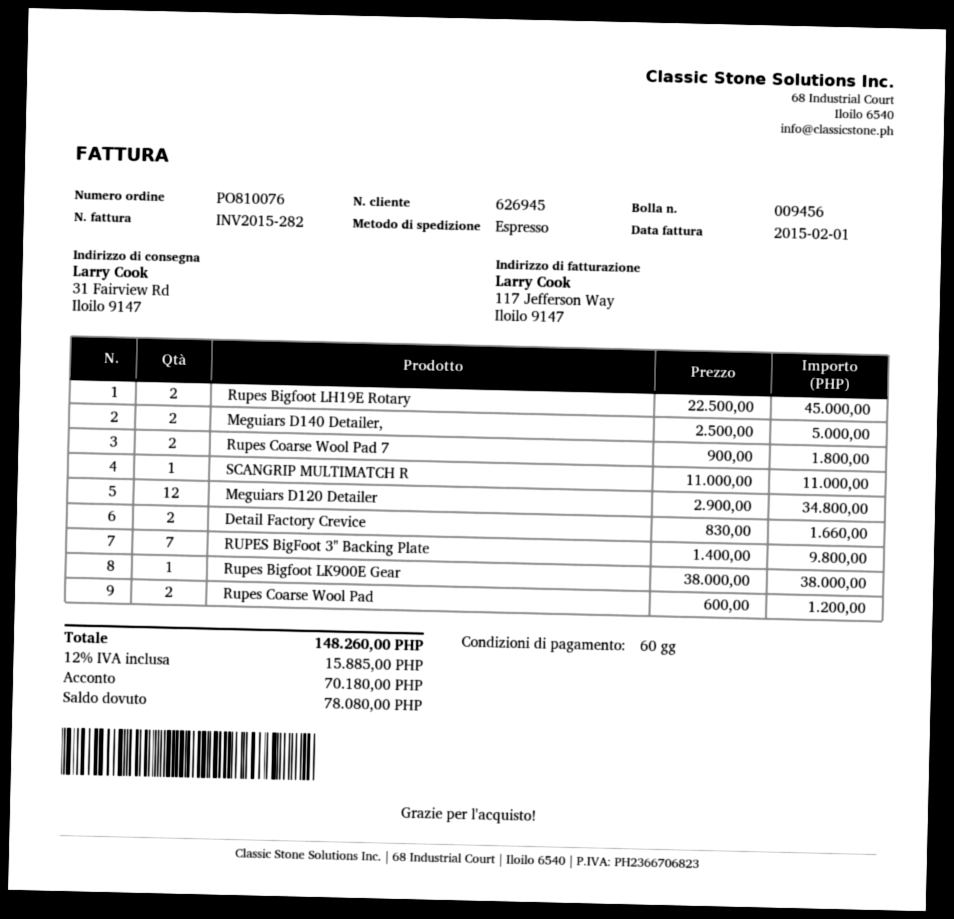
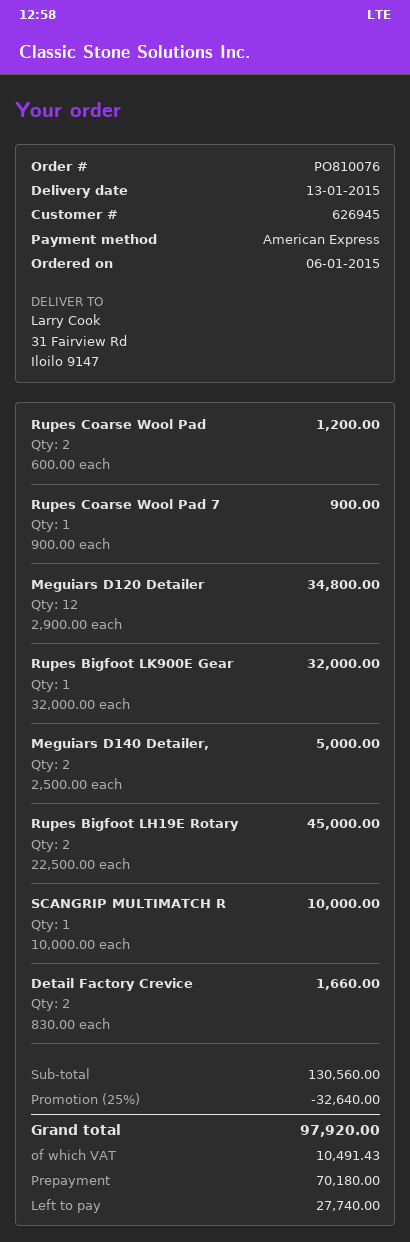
Rupes Coarse Wool Pad 7: 2 x 900.00 = 1800.00 -> 1 x 900.00 = 900.00
SCANGRIP MULTIMATCH R: 1 x 11000.00 = 11000.00 -> 1 x 10000.00 = 10000.00
RUPES BigFoot 3" Backing Plate: 7 x 1400.00 = 9800.00 -> none
Rupes Bigfoot LK900E Gear: 1 x 38000.00 = 38000.00 -> 1 x 32000.00 = 32000.00
discount: none -> 25% = 32640.00
tax: 15885.00 -> 10491.43
total: 148260.00 -> 97920.00
balance: 78080.00 -> 27740.00

